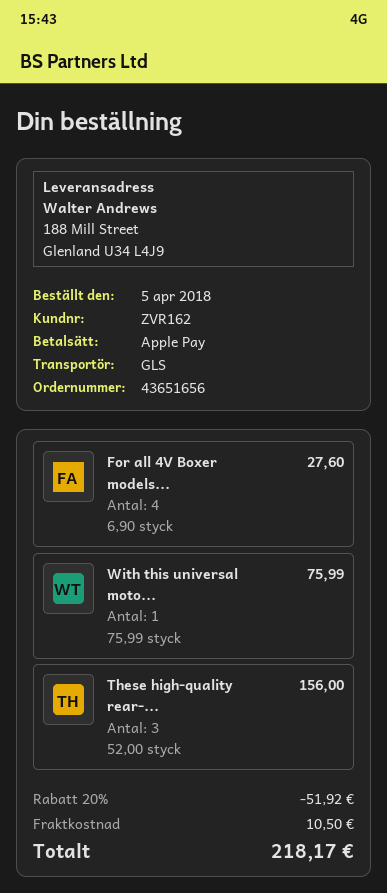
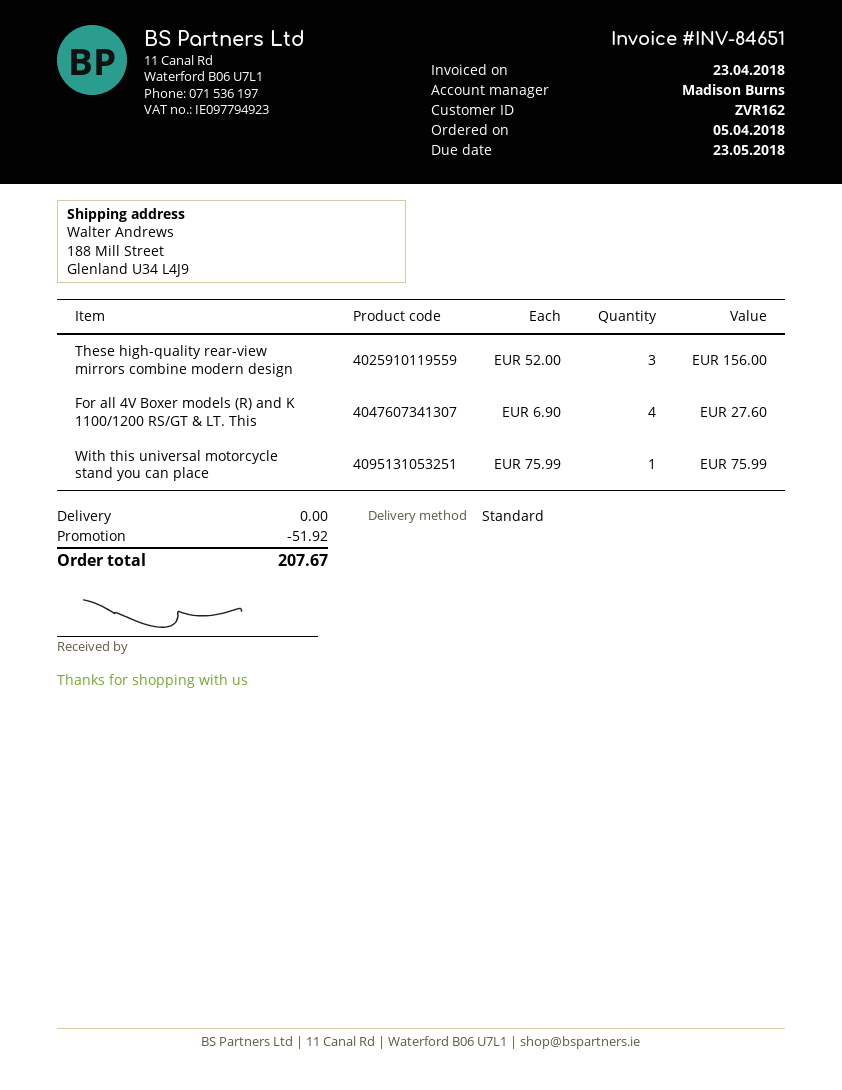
shipping method: GLS -> standard
shipping: 10.50 -> 0.00
total: 218.17 -> 207.67

